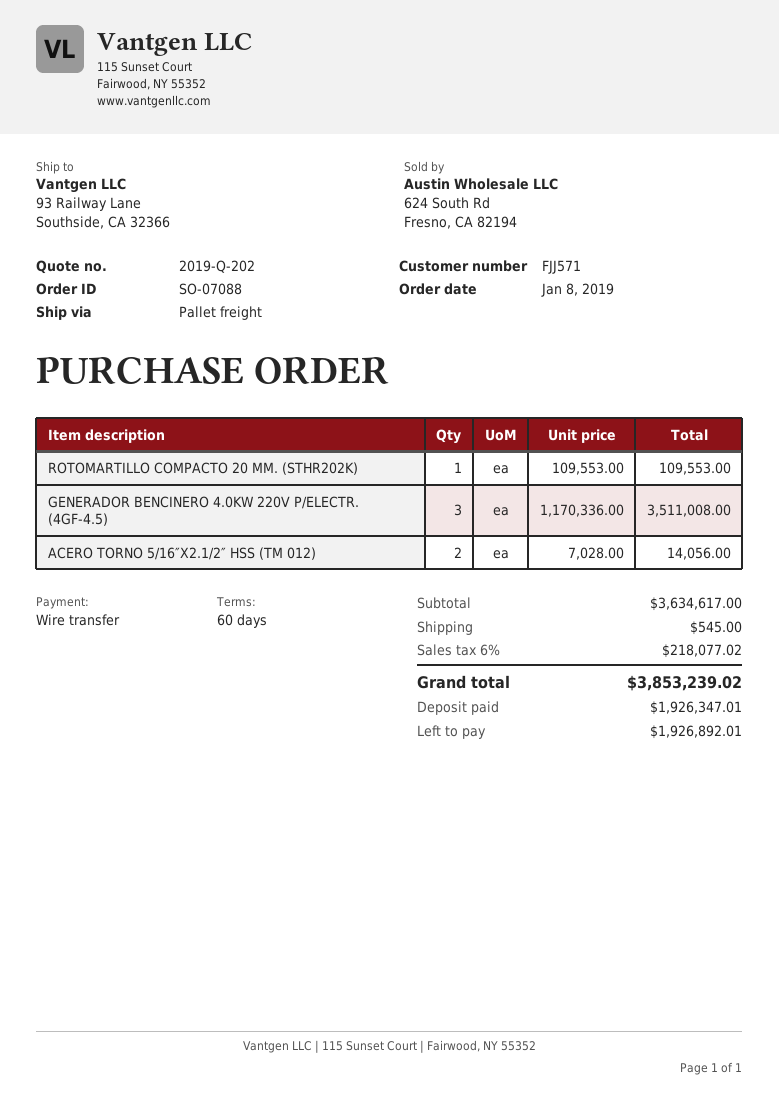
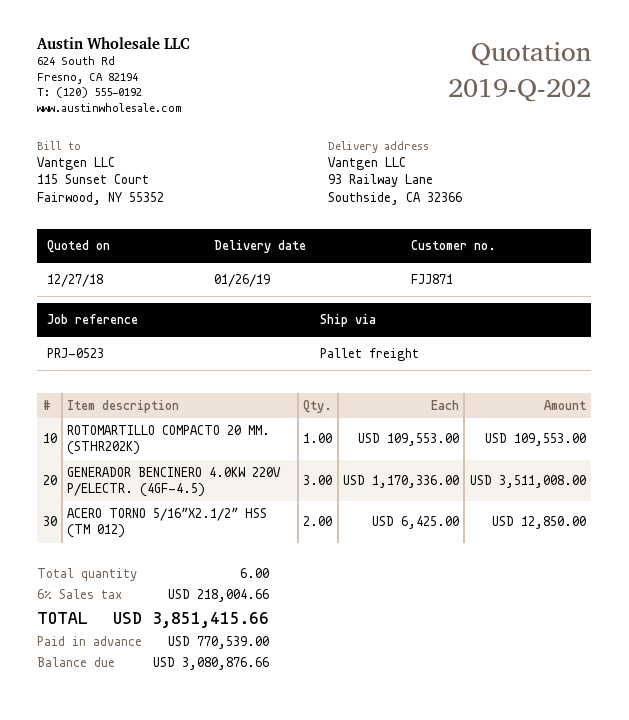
customer number: FJJ571 -> FJJ871
ACERO TORNO 5/16″X2.1/2″ HSS (TM 012): 2 x 7028.00 = 14056.00 -> 2 x 6425.00 = 12850.00
shipping: 545.00 -> none
tax: 6% = 218077.02 -> 6% = 218004.66
total: 3853239.02 -> 3851415.66
deposit: 1926347.01 -> 770539.00
balance: 1926892.01 -> 3080876.66

